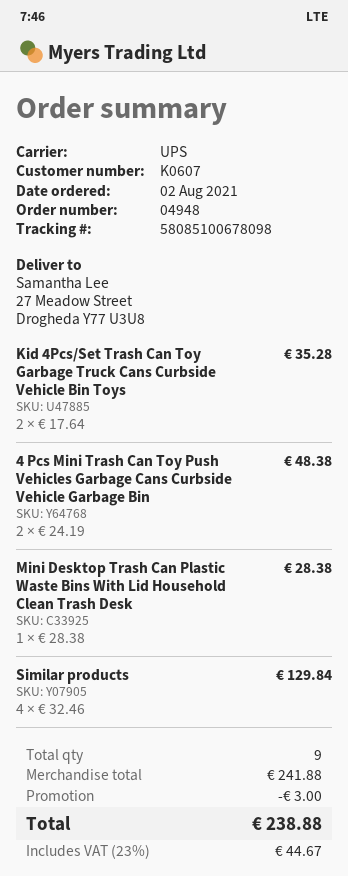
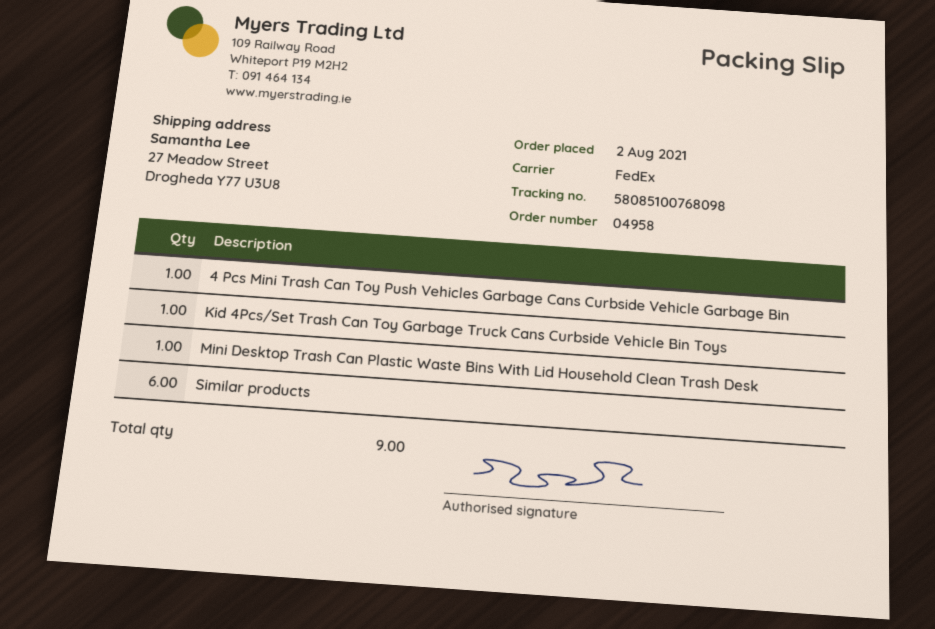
order number: 04948 -> 04958
shipping method: UPS -> FedEx
tracking number: 58085100678098 -> 58085100768098
Kid 4Pcs/Set Trash Can Toy Garbage Truck Cans Curbside Vehicle Bin Toys: 2 -> 1
4 Pcs Mini Trash Can Toy Push Vehicles Garbage Cans Curbside Vehicle Garbage Bin: 2 -> 1
Similar products: 4 -> 6

